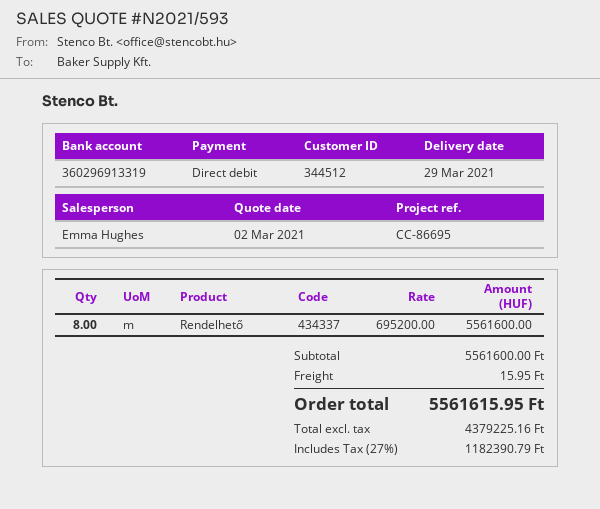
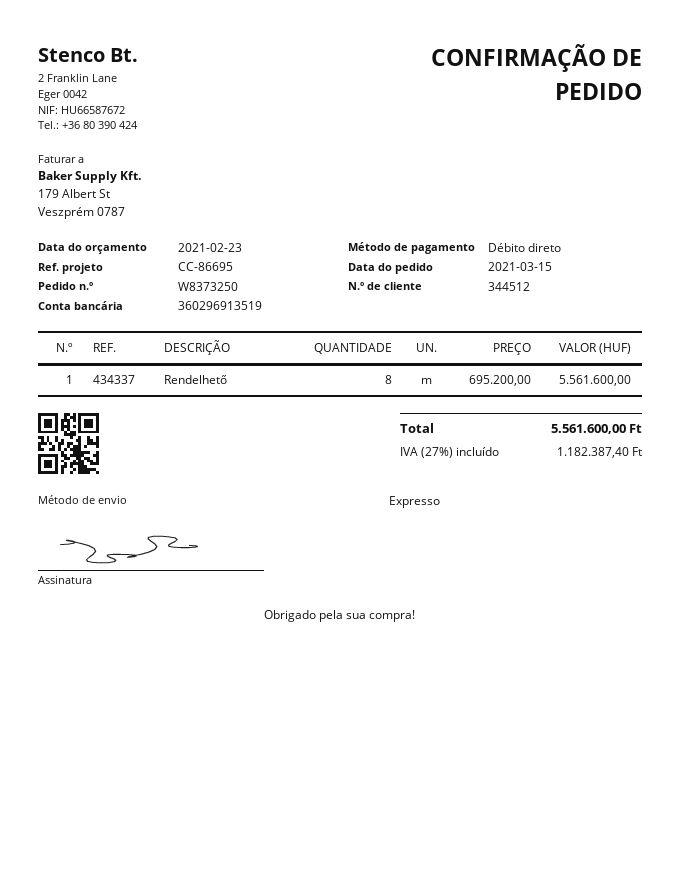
quote date: 2021-03-02 -> 2021-02-23
bank account: 360296913319 -> 360296913519
shipping: 15.95 -> none
tax: 27% = 1182390.79 -> 27% = 1182387.40
total: 5561615.95 -> 5561600.00

